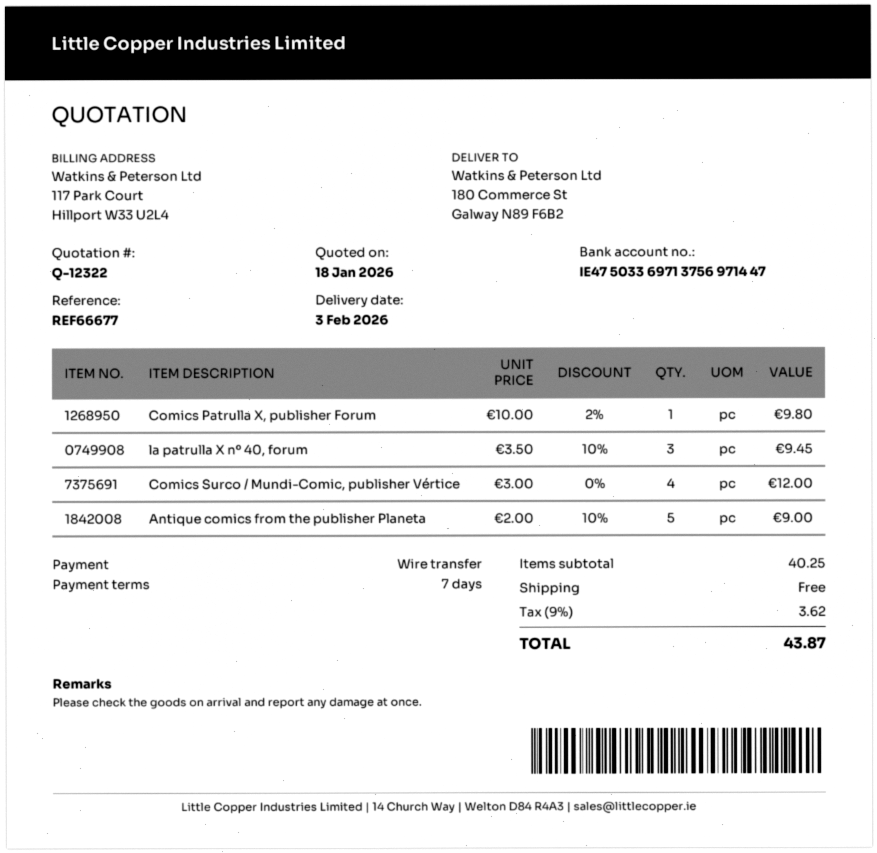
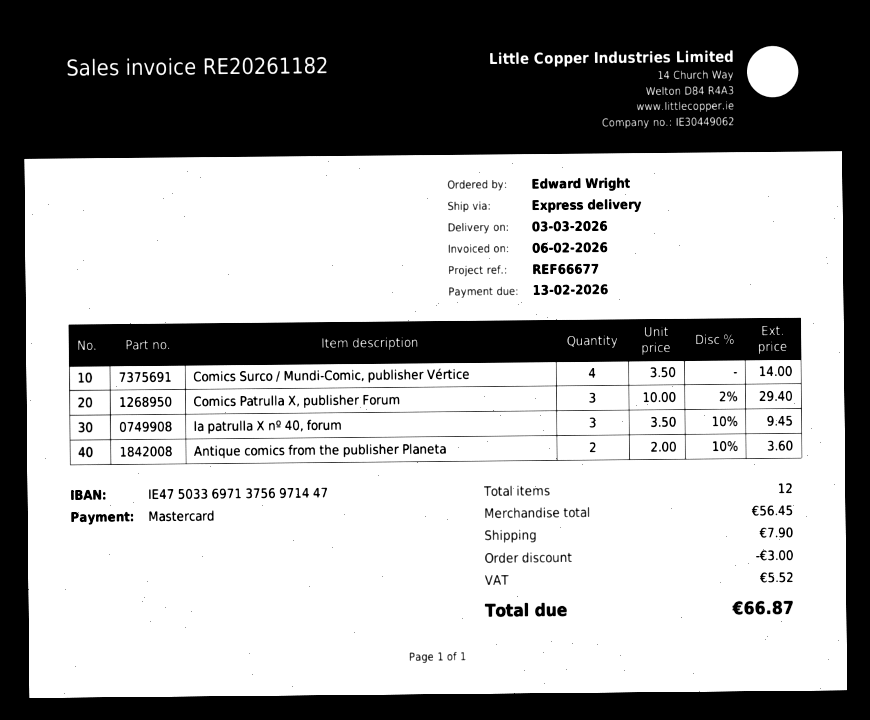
delivery date: 2026-02-03 -> 2026-03-03
payment method: bank transfer -> Mastercard
Comics Patrulla X, publisher Forum: 1 x 10.00 - 2% = 9.80 -> 3 x 10.00 - 2% = 29.40
Comics Surco / Mundi-Comic, publisher Vértice: 4 x 3.00 = 12.00 -> 4 x 3.50 = 14.00
Antique comics from the publisher Planeta: 5 x 2.00 - 10% = 9.00 -> 2 x 2.00 - 10% = 3.60
subtotal: 40.25 -> 56.45
discount: none -> 3.00
shipping: 0.00 -> 7.90
tax: 3.62 -> 5.52
total: 43.87 -> 66.87

